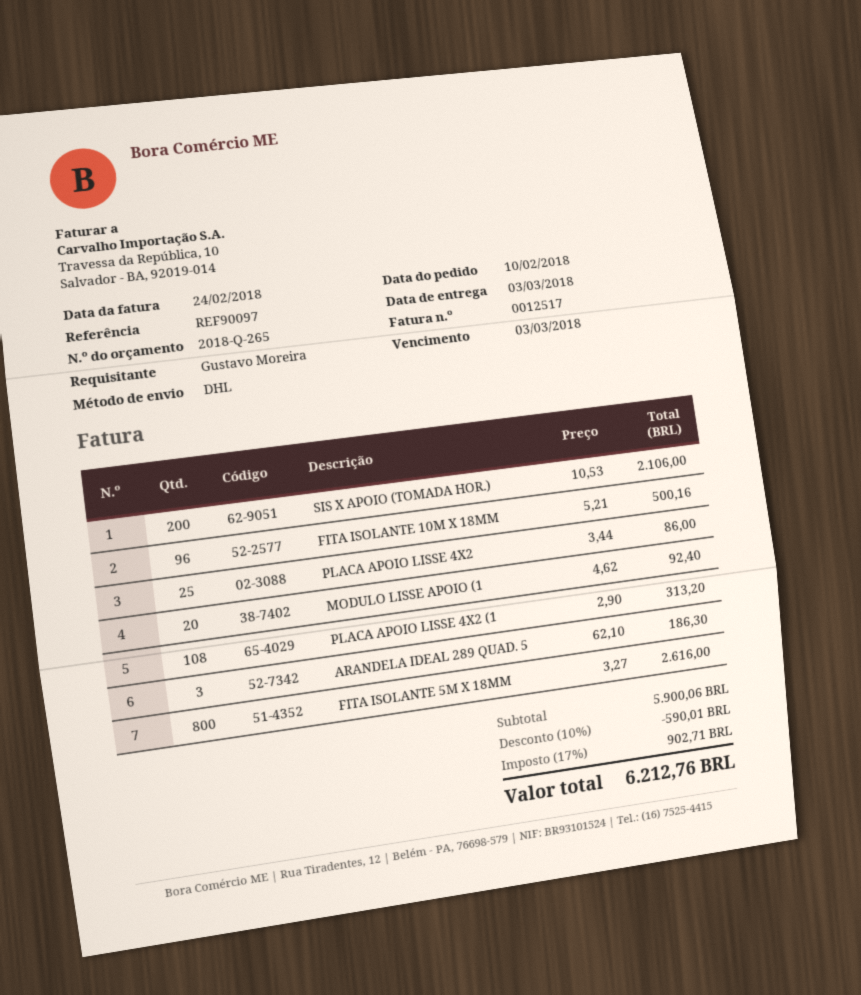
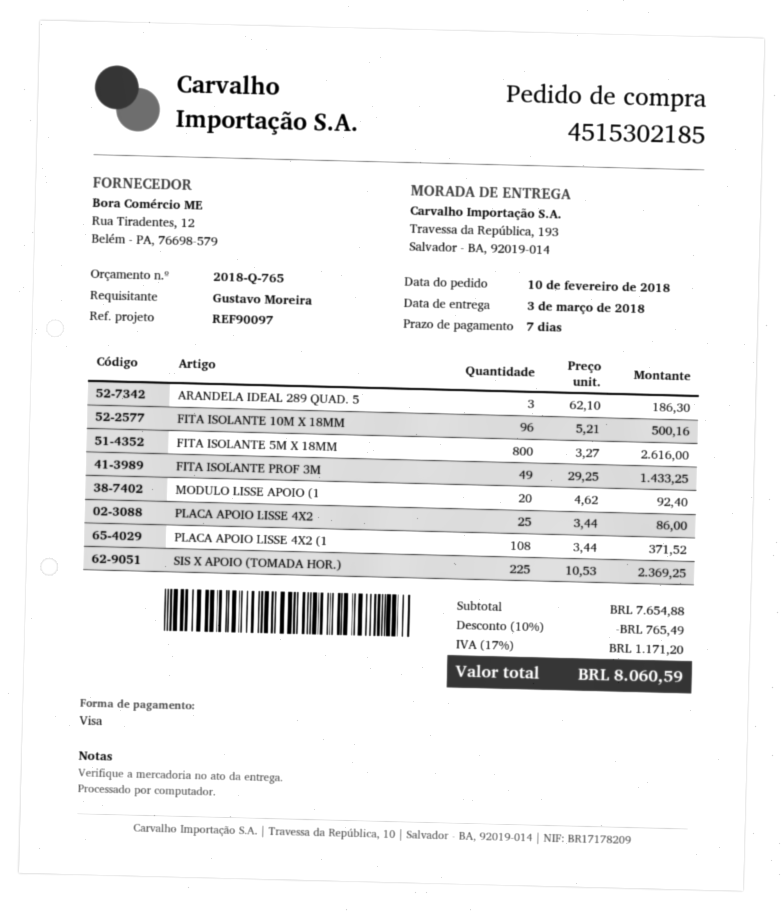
quote number: 2018-Q-265 -> 2018-Q-765
SIS X APOIO (TOMADA HOR.): 200 x 10.53 = 2106.00 -> 225 x 10.53 = 2369.25
PLACA APOIO LISSE 4X2 (1: 108 x 2.90 = 313.20 -> 108 x 3.44 = 371.52
FITA ISOLANTE PROF 3M: none -> 49 x 29.25 = 1433.25
subtotal: 5900.06 -> 7654.88
discount: 10% = 590.01 -> 10% = 765.49
tax: 17% = 902.71 -> 17% = 1171.20
total: 6212.76 -> 8060.59

